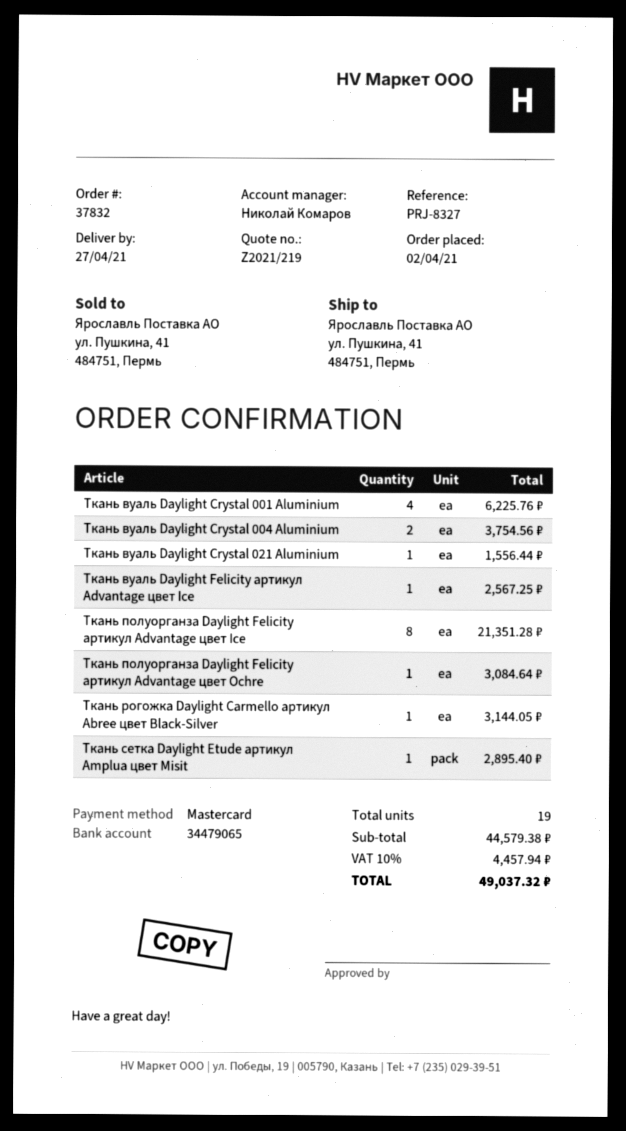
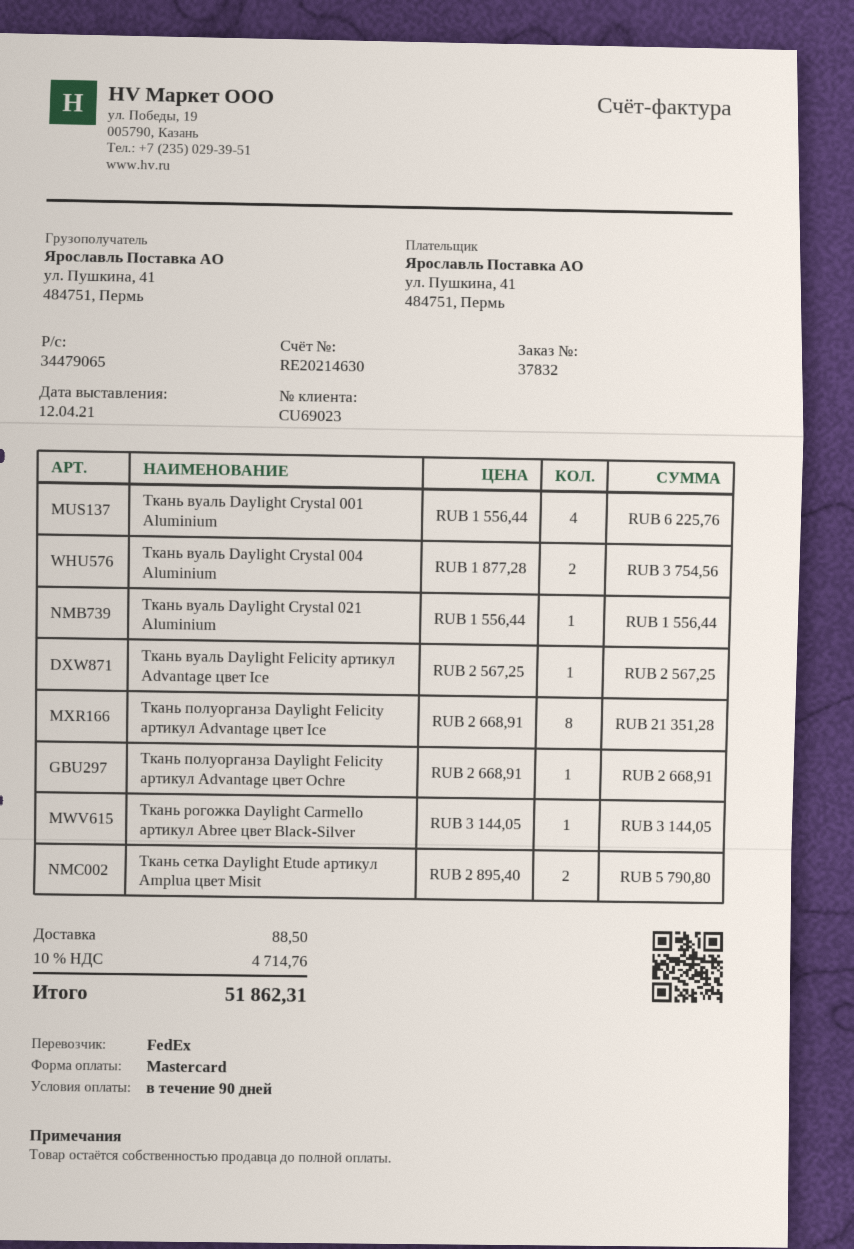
Ткань полуорганза Daylight Felicity артикул Advantage цвет Ochre: 1 for 3084.64 -> 1 for 2668.91
Ткань сетка Daylight Etude артикул Amplua цвет Misit: 1 for 2895.40 -> 2 for 5790.80
shipping: none -> 88.50
tax: 10% = 4457.94 -> 10% = 4714.76
total: 49037.32 -> 51862.31

